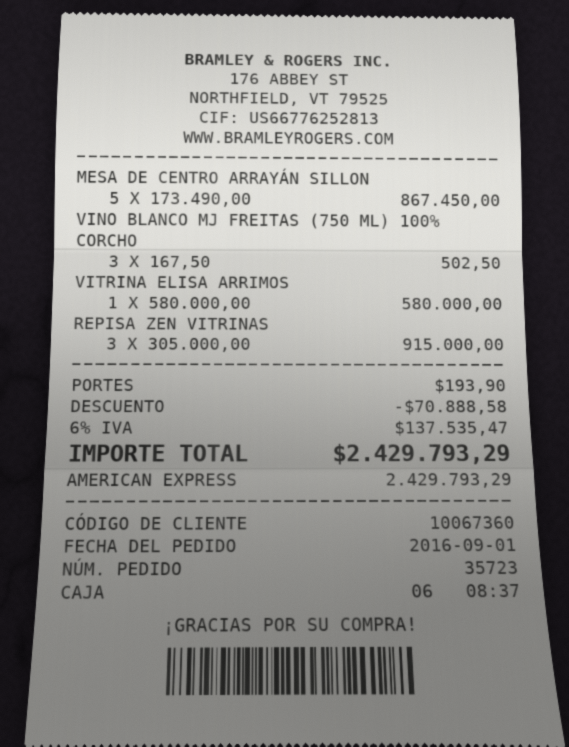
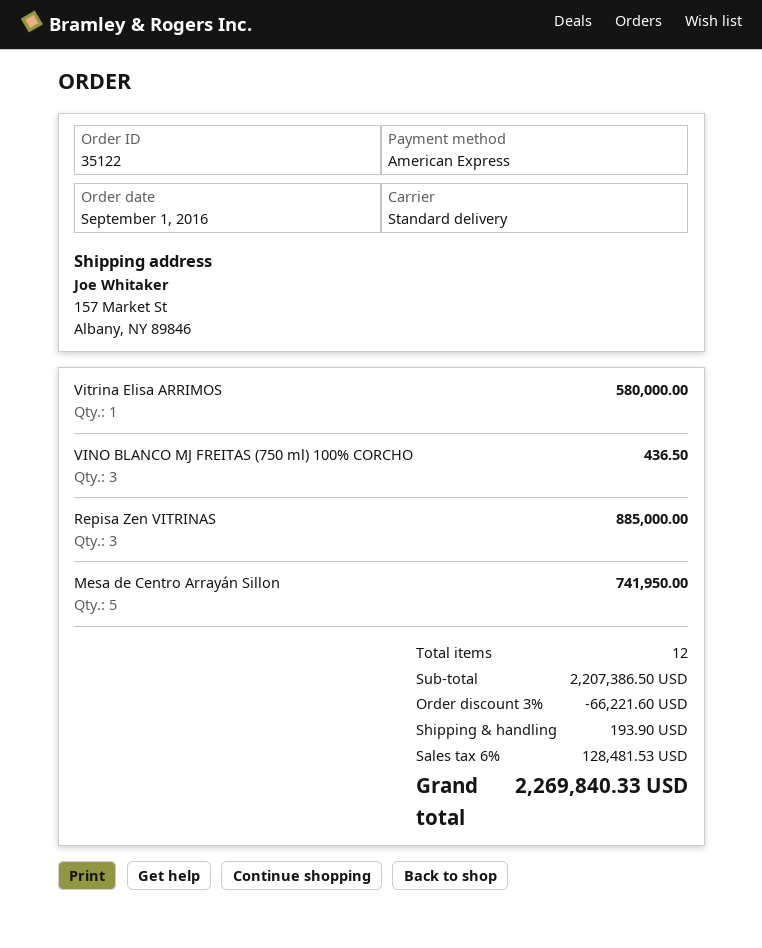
order number: 35723 -> 35122
MESA DE CENTRO ARRAYÁN SILLON: 5 for 867450.00 -> 5 for 741950.00
VINO BLANCO MJ FREITAS (750 ML) 100% CORCHO: 3 for 502.50 -> 3 for 436.50
REPISA ZEN VITRINAS: 3 for 915000.00 -> 3 for 885000.00
discount: 70888.58 -> 66221.60
tax: 6% = 137535.47 -> 6% = 128481.53
total: 2429793.29 -> 2269840.33

